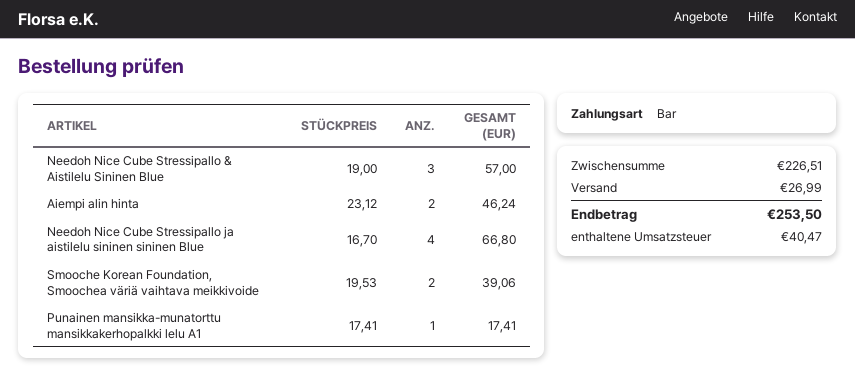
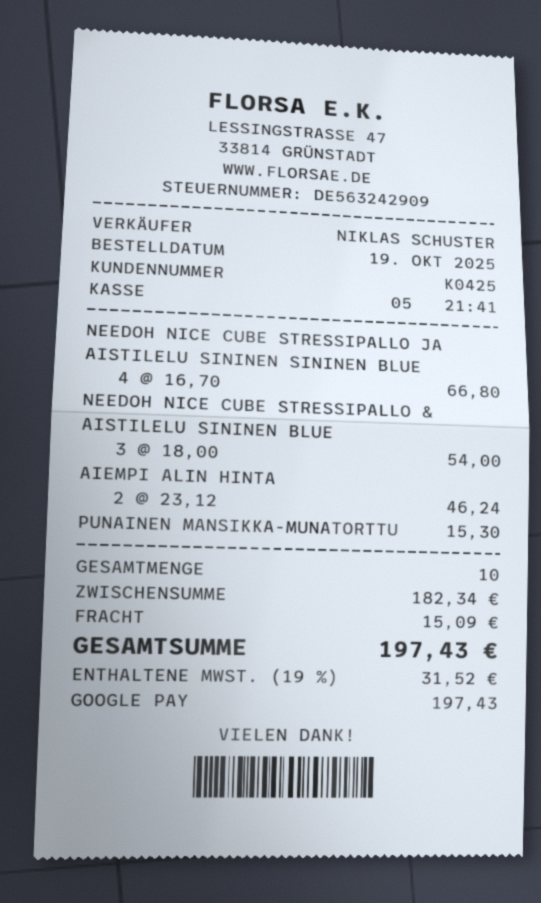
payment method: cash -> Google Pay
Needoh Nice Cube Stressipallo & Aistilelu Sininen Blue: 3 x 19.00 = 57.00 -> 3 x 18.00 = 54.00
Smooche Korean Foundation, Smoochea väriä vaihtava meikkivoide: 2 x 19.53 = 39.06 -> none
Punainen mansikka-munatorttu mansikkakerhopalkki lelu A1: 1 x 17.41 = 17.41 -> 1 x 15.30 = 15.30
subtotal: 226.51 -> 182.34
shipping: 26.99 -> 15.09
tax: 40.47 -> 31.52
total: 253.50 -> 197.43

